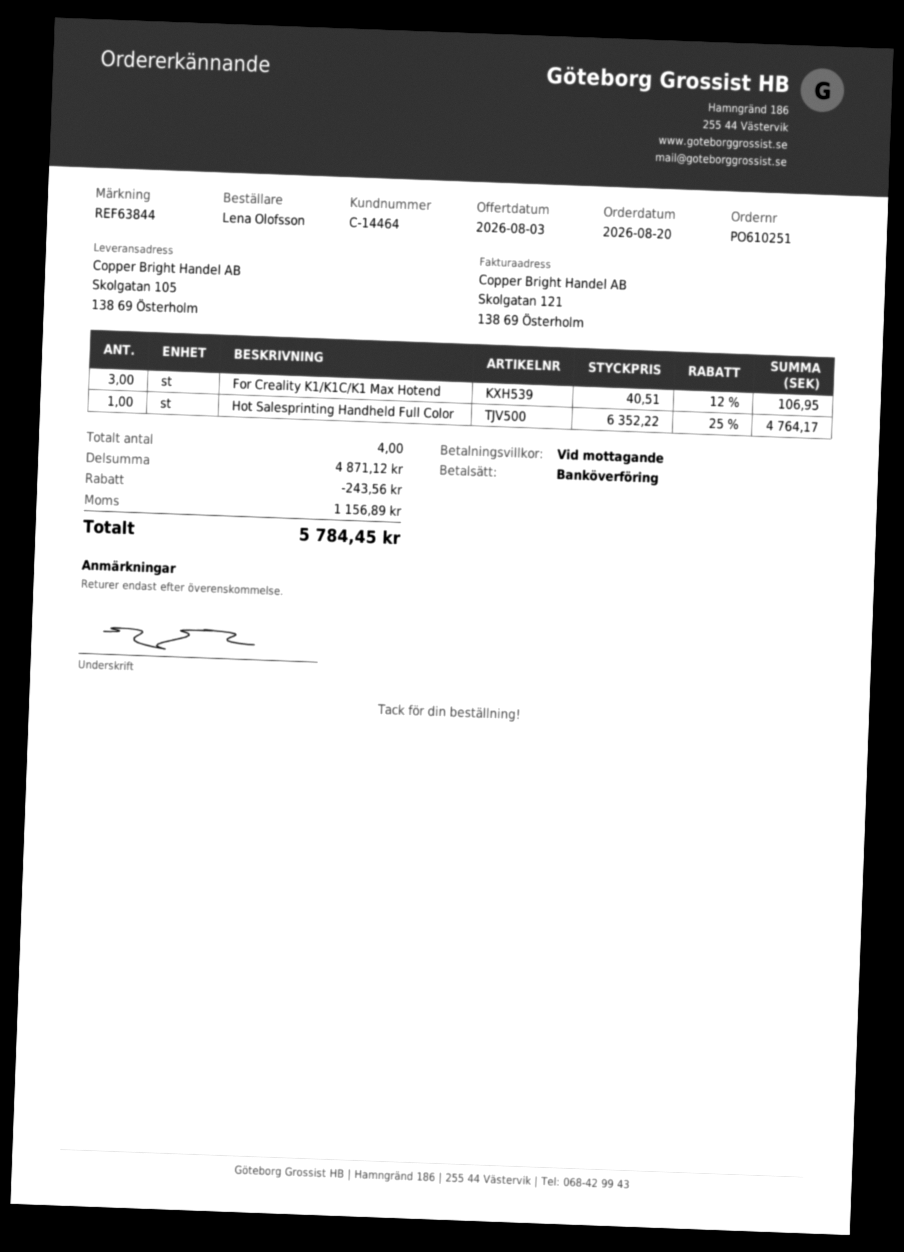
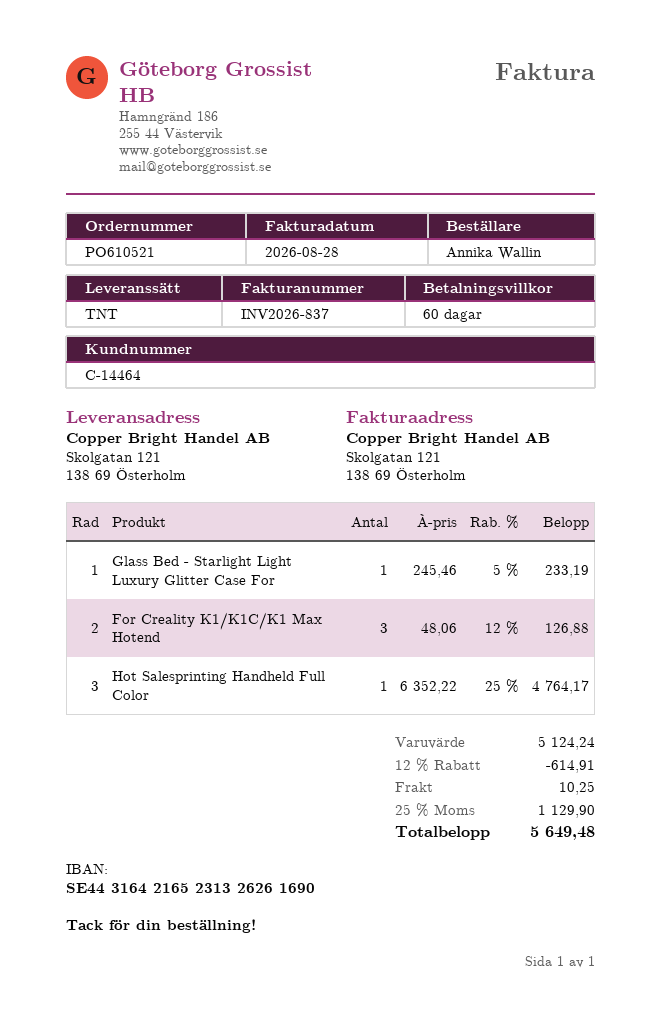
order number: PO610251 -> PO610521
payment terms: on receipt -> 60 days
ordered by: Lena Olofsson -> Annika Wallin
ship to: Skolgatan 105, 138 69 Österholm -> Skolgatan 121, 138 69 Österholm
For Creality K1/K1C/K1 Max Hotend: 3 x 40.51 - 12% = 106.95 -> 3 x 48.06 - 12% = 126.88
Glass Bed - Starlight Light Luxury Glitter Case For: none -> 1 x 245.46 - 5% = 233.19
subtotal: 4871.12 -> 5124.24
discount: 243.56 -> 614.91
shipping: none -> 10.25
tax: 1156.89 -> 1129.90
total: 5784.45 -> 5649.48

